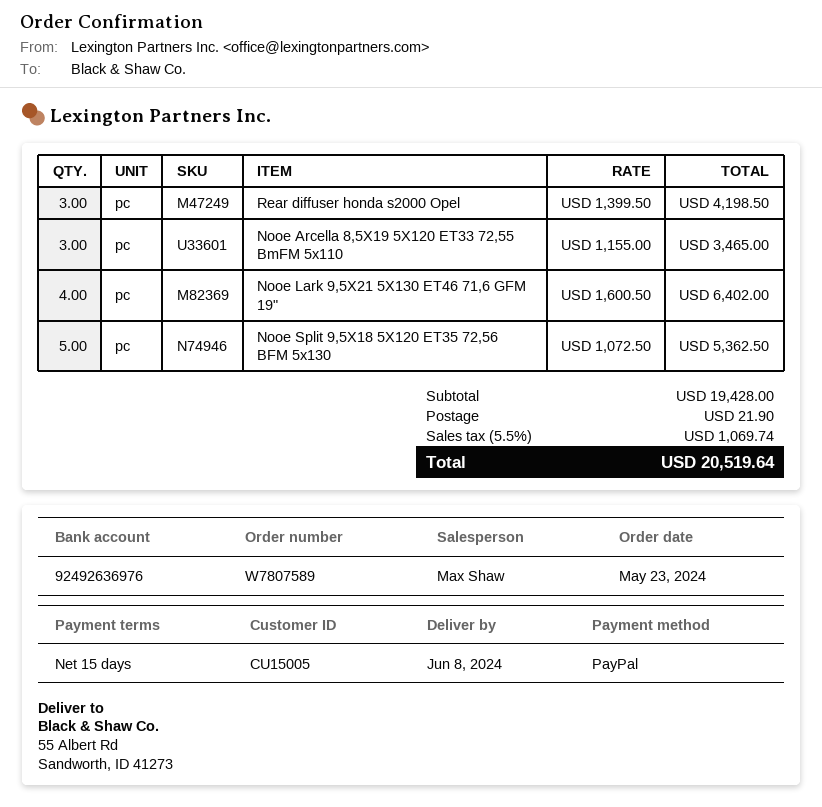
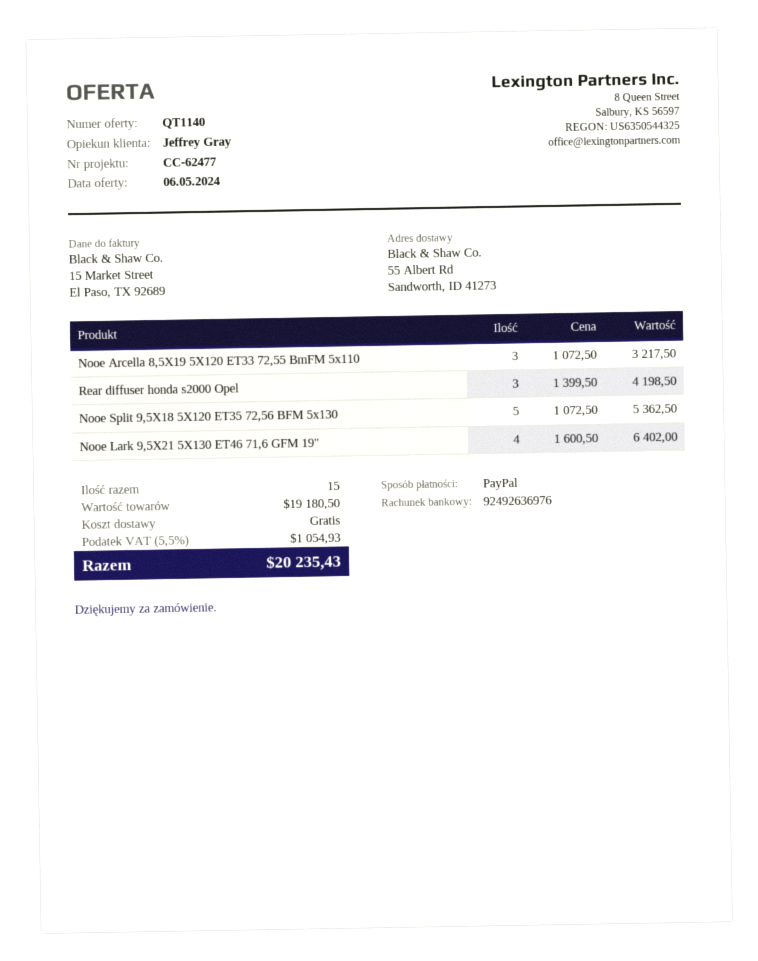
sales rep: Max Shaw -> Jeffrey Gray
Nooe Arcella 8,5X19 5X120 ET33 72,55 BmFM 5x110: 3 x 1155.00 = 3465.00 -> 3 x 1072.50 = 3217.50
subtotal: 19428.00 -> 19180.50
shipping: 21.90 -> 0.00
tax: 5.5% = 1069.74 -> 5.5% = 1054.93
total: 20519.64 -> 20235.43

